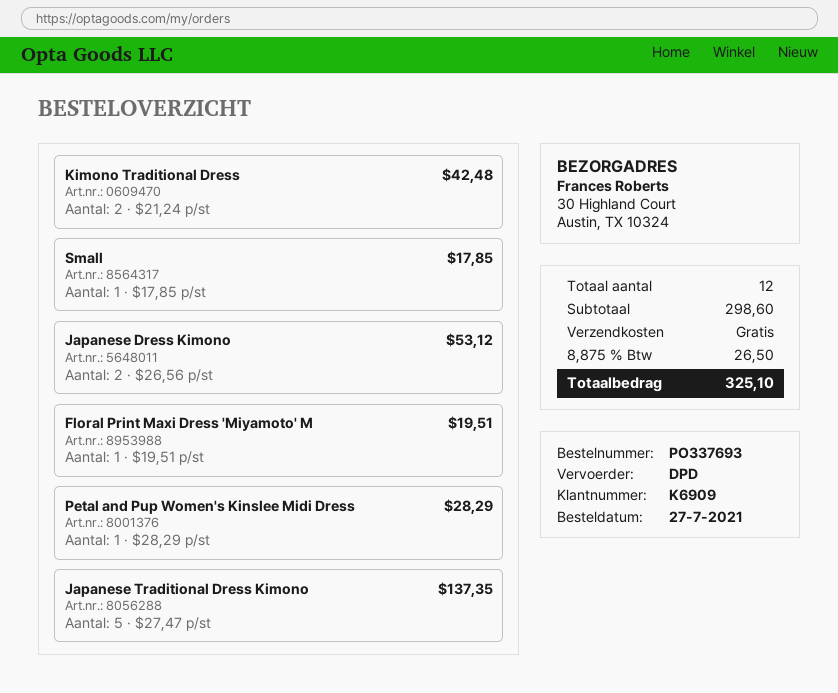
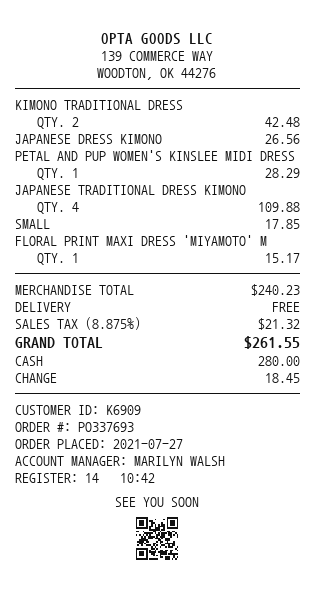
Japanese Dress Kimono: 2 for 53.12 -> 1 for 26.56
Floral Print Maxi Dress 'Miyamoto' M: 1 for 19.51 -> 1 for 15.17
Japanese Traditional Dress Kimono: 5 for 137.35 -> 4 for 109.88
subtotal: 298.60 -> 240.23
tax: 8.875% = 26.50 -> 8.875% = 21.32
total: 325.10 -> 261.55

